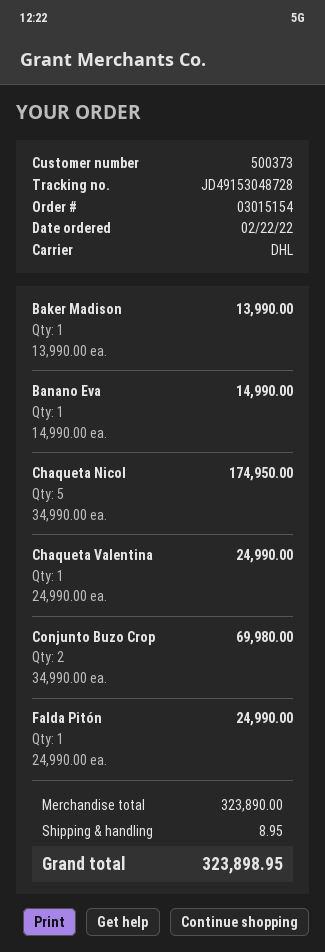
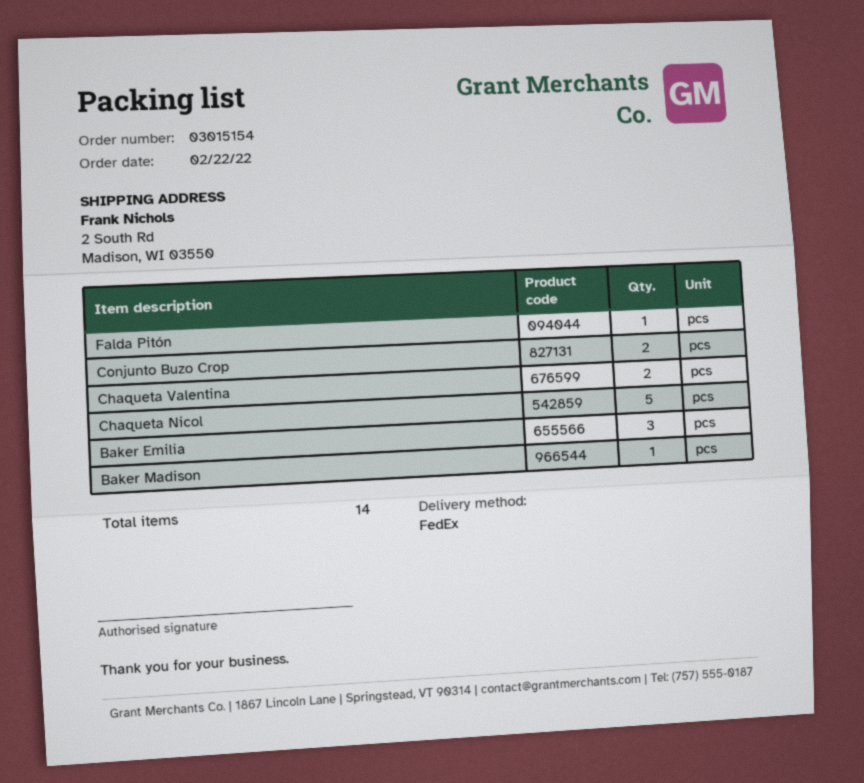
shipping method: DHL -> FedEx
Banano Eva: 1 -> none
Chaqueta Valentina: 1 -> 2
Baker Emilia: none -> 3

